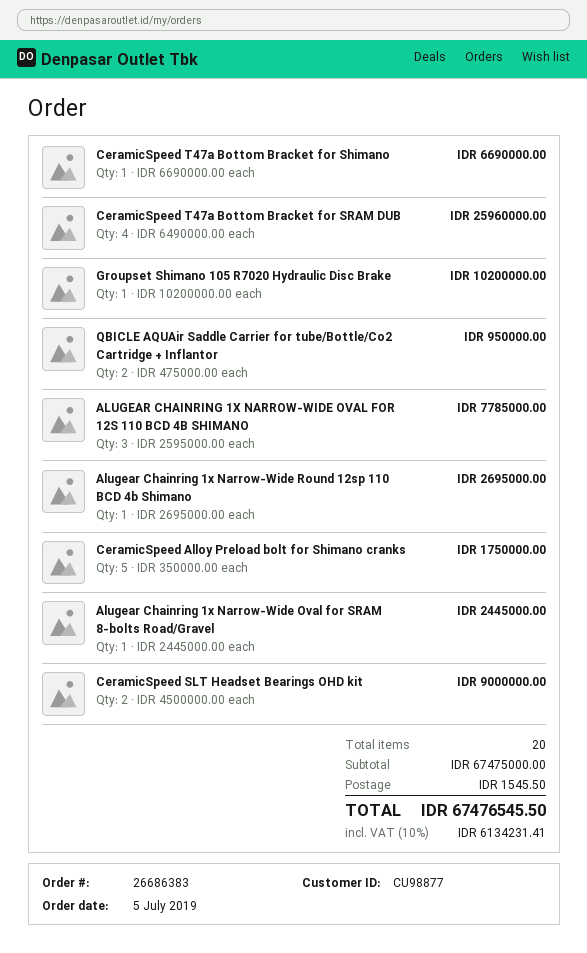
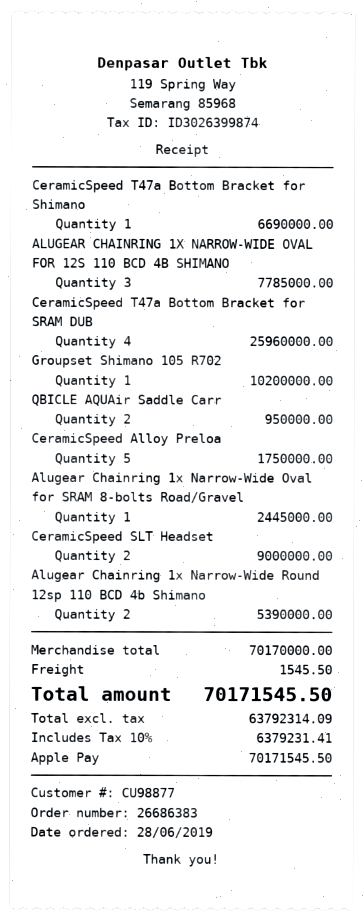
order date: 2019-07-05 -> 2019-06-28
Alugear Chainring 1x Narrow-Wide Round 12sp 110 BCD 4b Shimano: 1 for 2695000.00 -> 2 for 5390000.00
subtotal: 67475000.00 -> 70170000.00
tax: 10% = 6134231.41 -> 10% = 6379231.41
total: 67476545.50 -> 70171545.50

